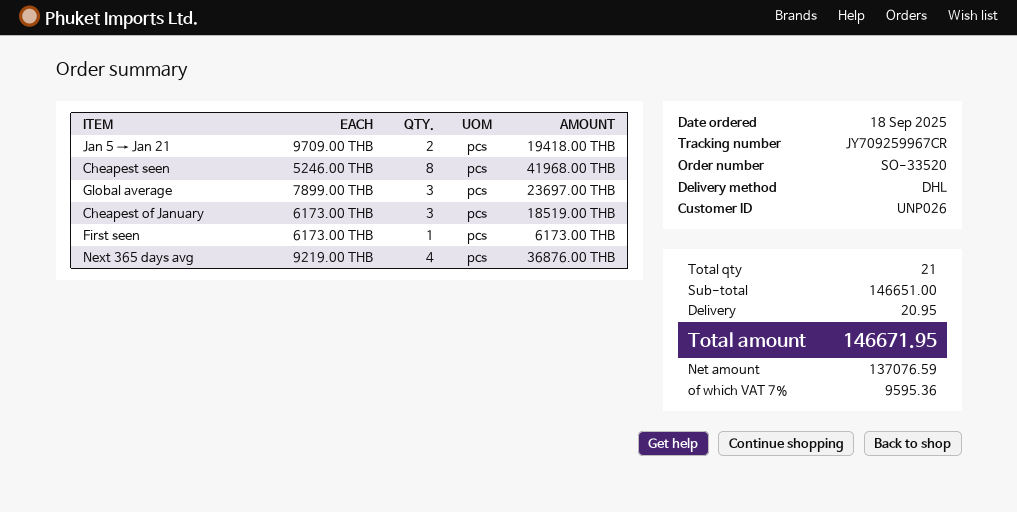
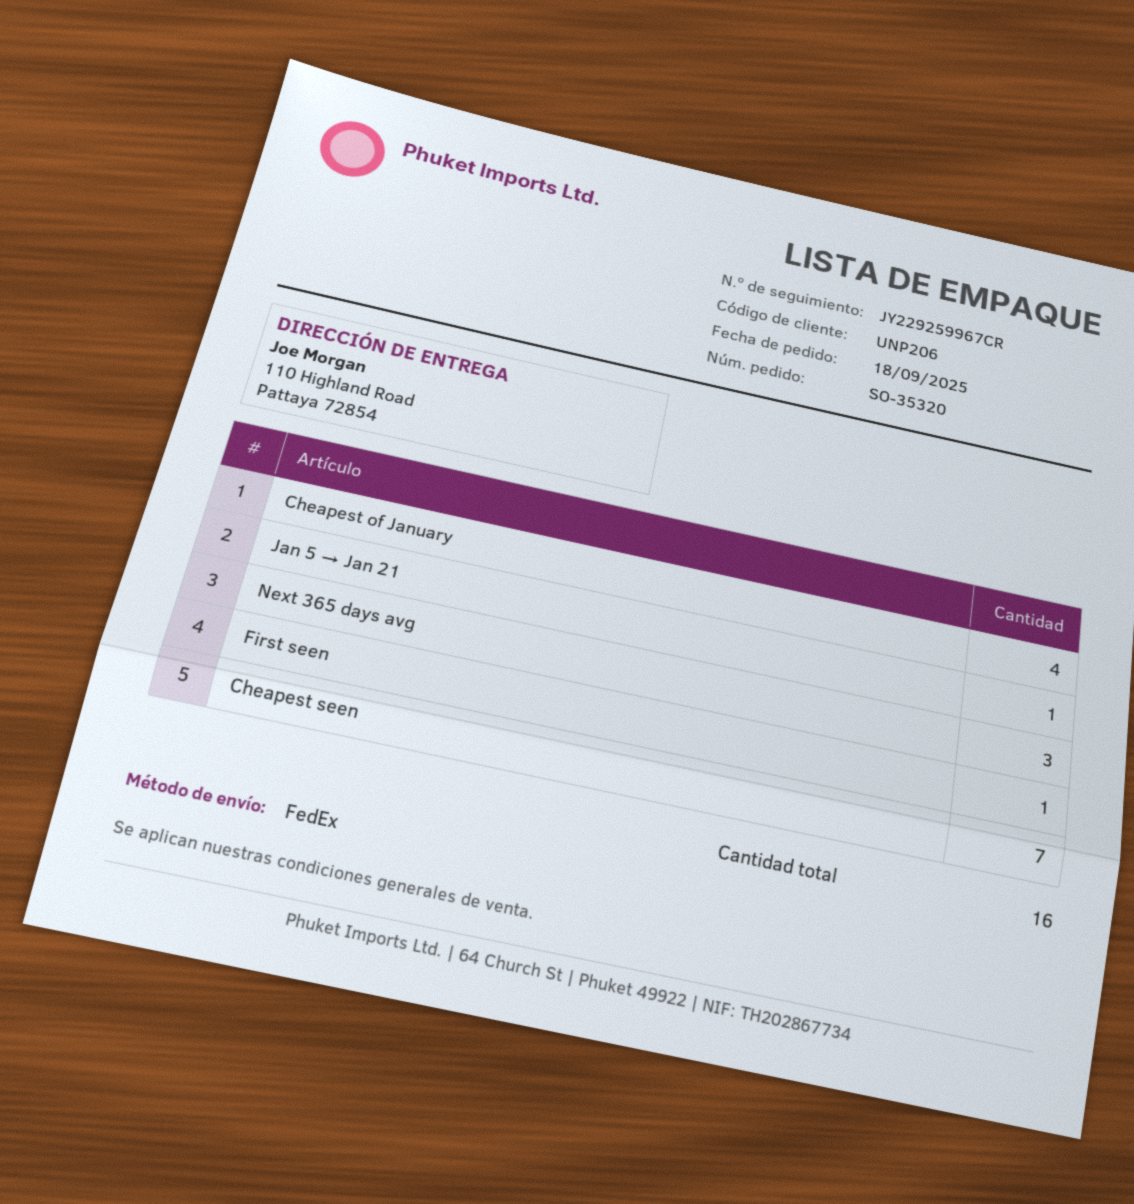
order number: SO-33520 -> SO-35320
customer number: UNP026 -> UNP206
shipping method: DHL -> FedEx
tracking number: JY709259967CR -> JY229259967CR
Jan 5 → Jan 21: 2 -> 1
Cheapest seen: 8 -> 7
Global average: 3 -> none
Cheapest of January: 3 -> 4
Next 365 days avg: 4 -> 3
total quantity: 21 -> 16

